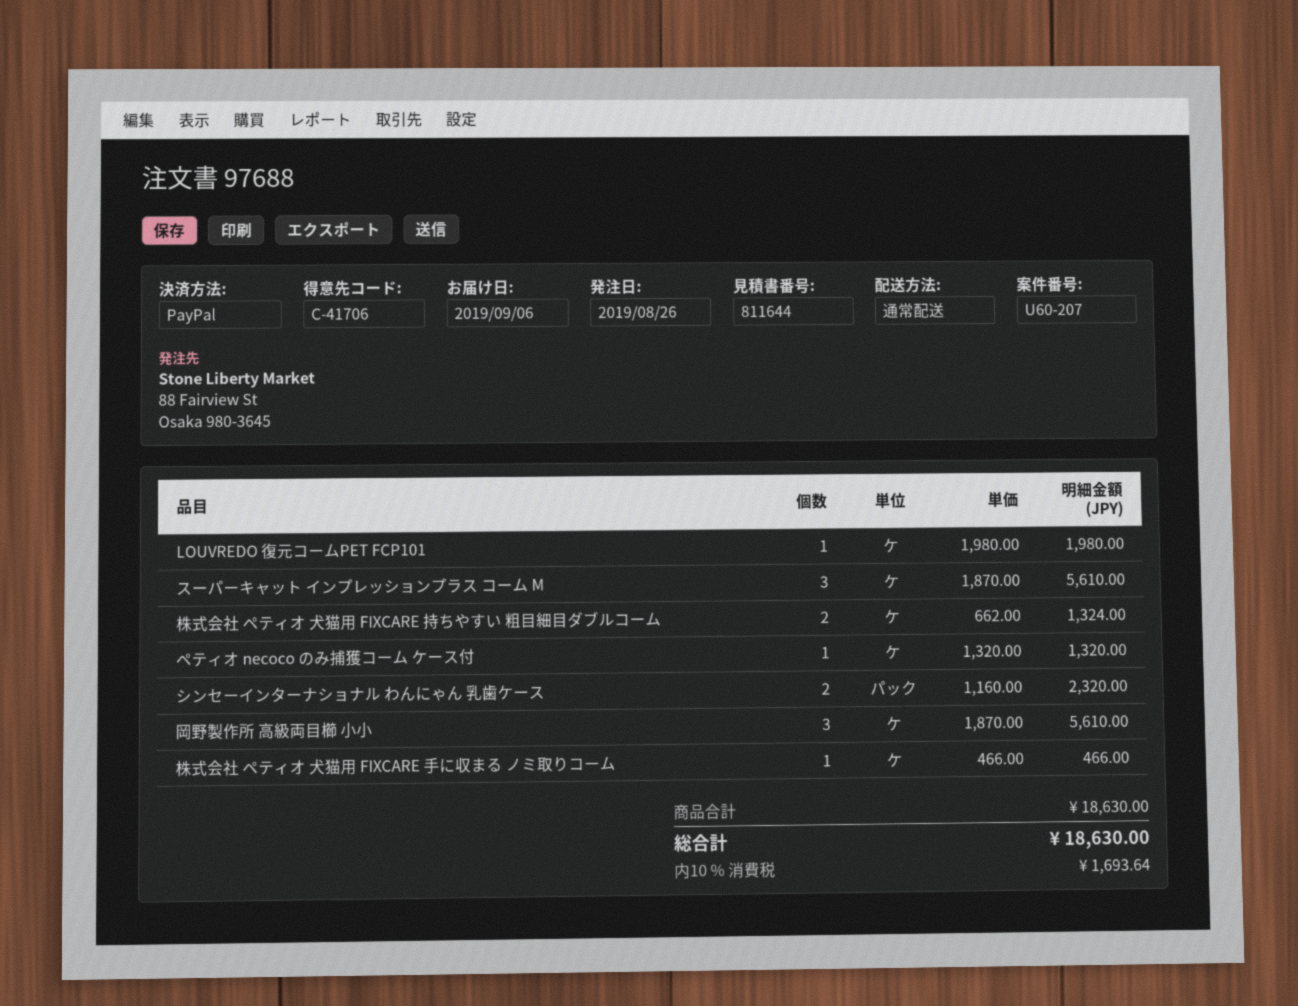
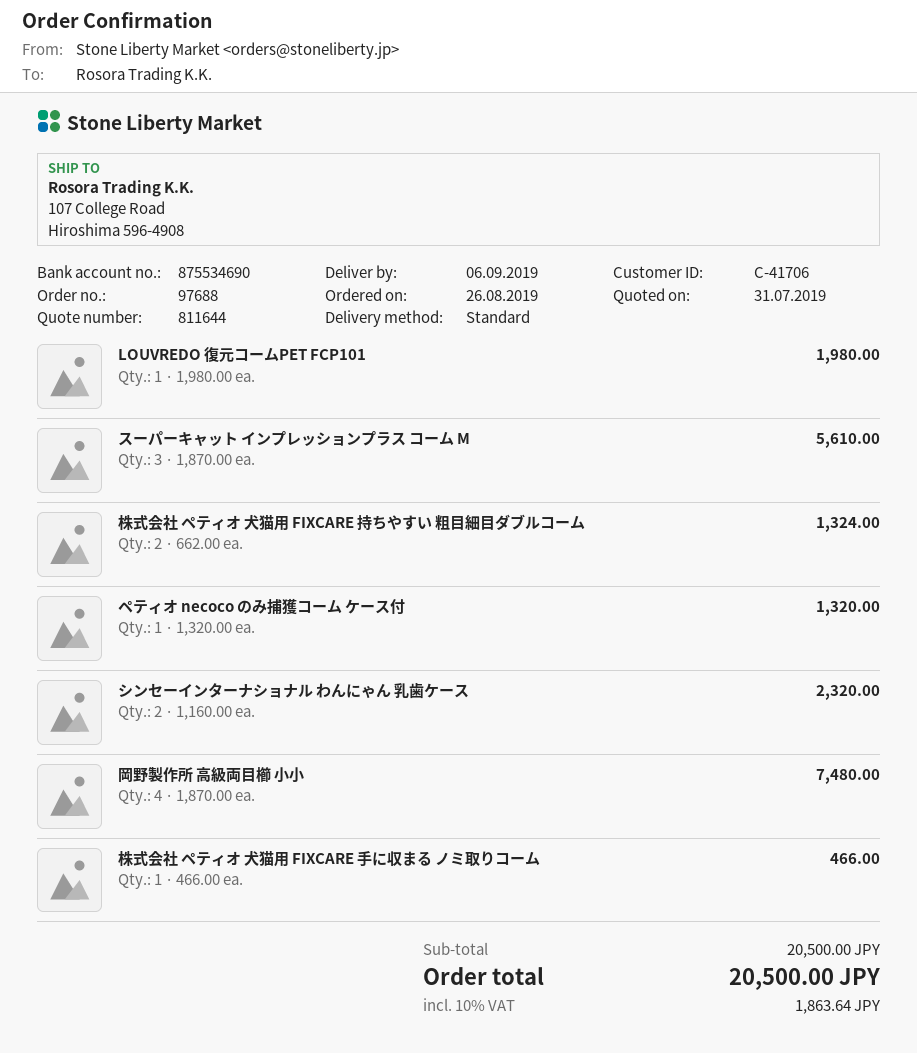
岡野製作所 高級両目櫛 小小: 3 x 1870.00 = 5610.00 -> 4 x 1870.00 = 7480.00
subtotal: 18630.00 -> 20500.00
tax: 10% = 1693.64 -> 10% = 1863.64
total: 18630.00 -> 20500.00

